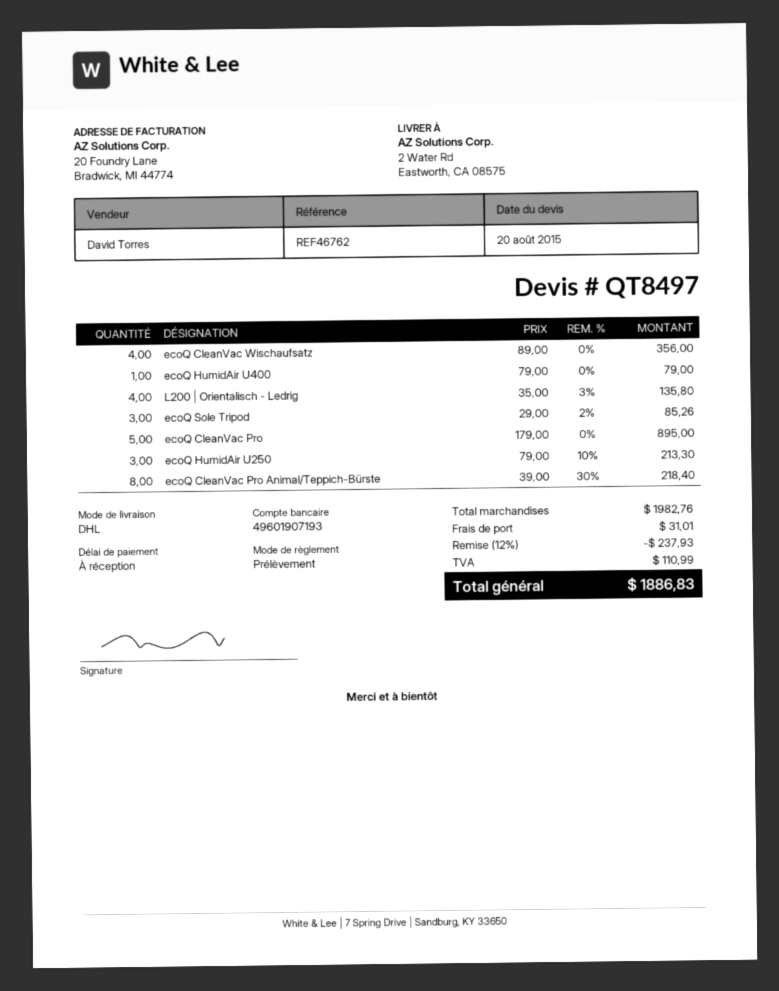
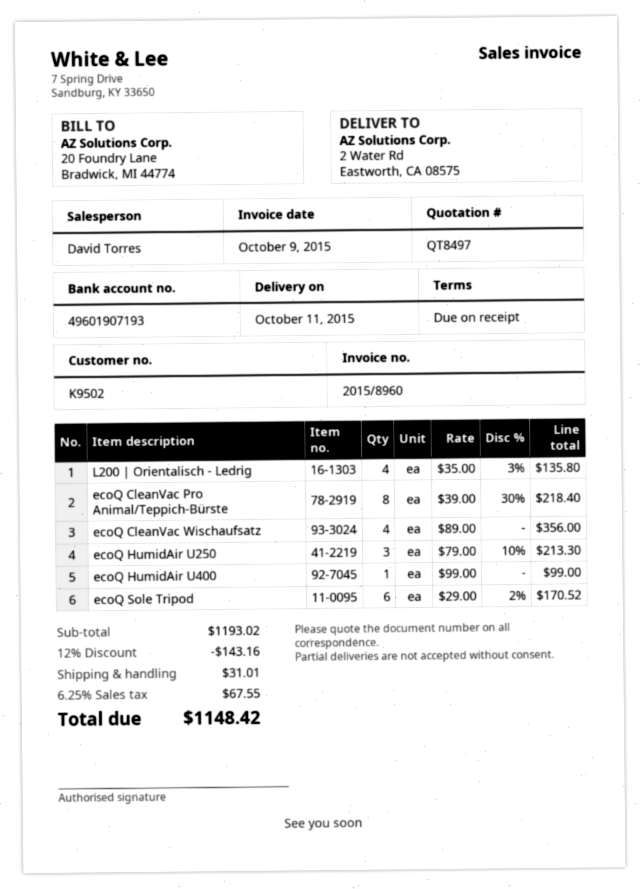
ecoQ HumidAir U400: 1 x 79.00 = 79.00 -> 1 x 99.00 = 99.00
ecoQ Sole Tripod: 3 x 29.00 - 2% = 85.26 -> 6 x 29.00 - 2% = 170.52
ecoQ CleanVac Pro: 5 x 179.00 = 895.00 -> none
subtotal: 1982.76 -> 1193.02
discount: 12% = 237.93 -> 12% = 143.16
tax: 110.99 -> 67.55
total: 1886.83 -> 1148.42

